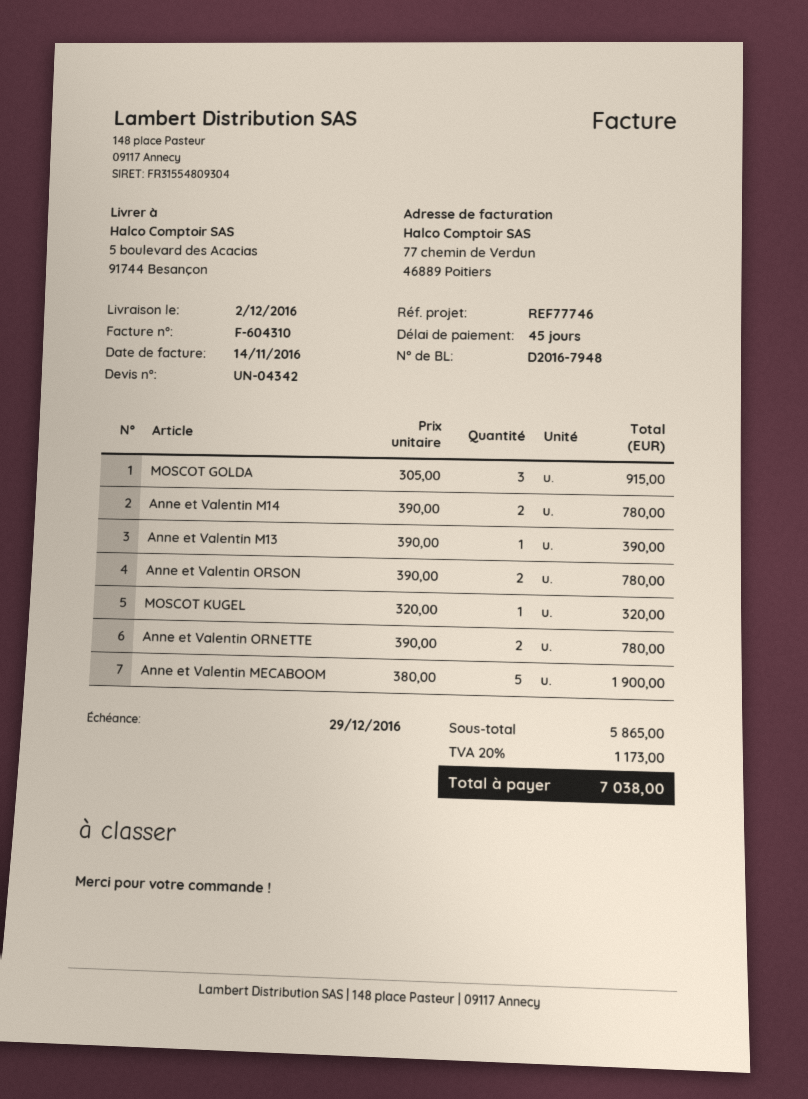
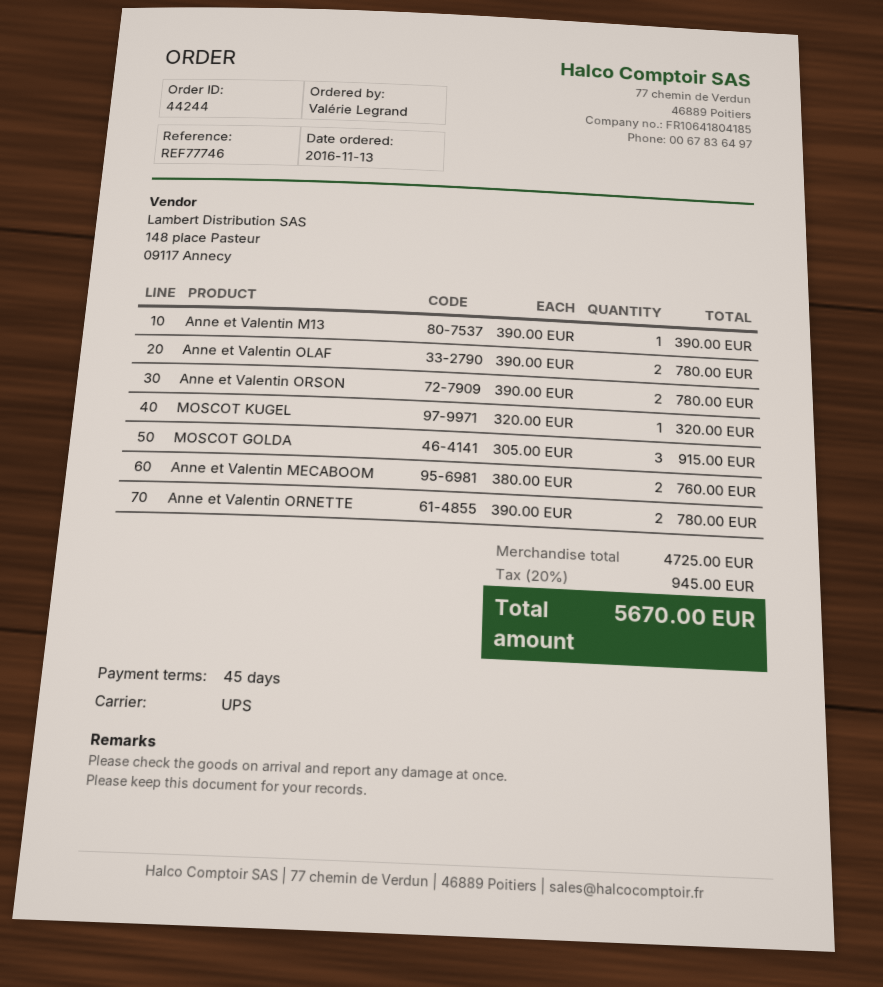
Anne et Valentin M14: 2 x 390.00 = 780.00 -> none
Anne et Valentin MECABOOM: 5 x 380.00 = 1900.00 -> 2 x 380.00 = 760.00
Anne et Valentin OLAF: none -> 2 x 390.00 = 780.00
subtotal: 5865.00 -> 4725.00
tax: 20% = 1173.00 -> 20% = 945.00
total: 7038.00 -> 5670.00

